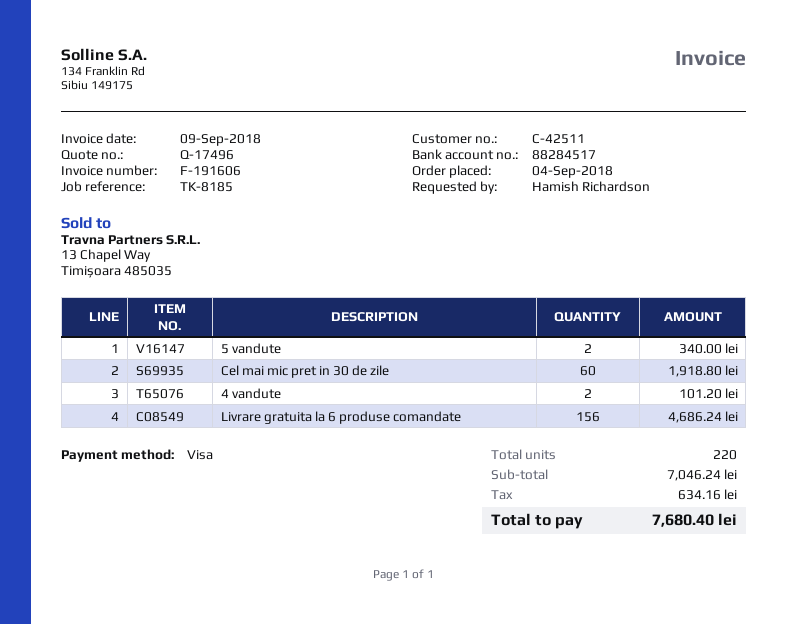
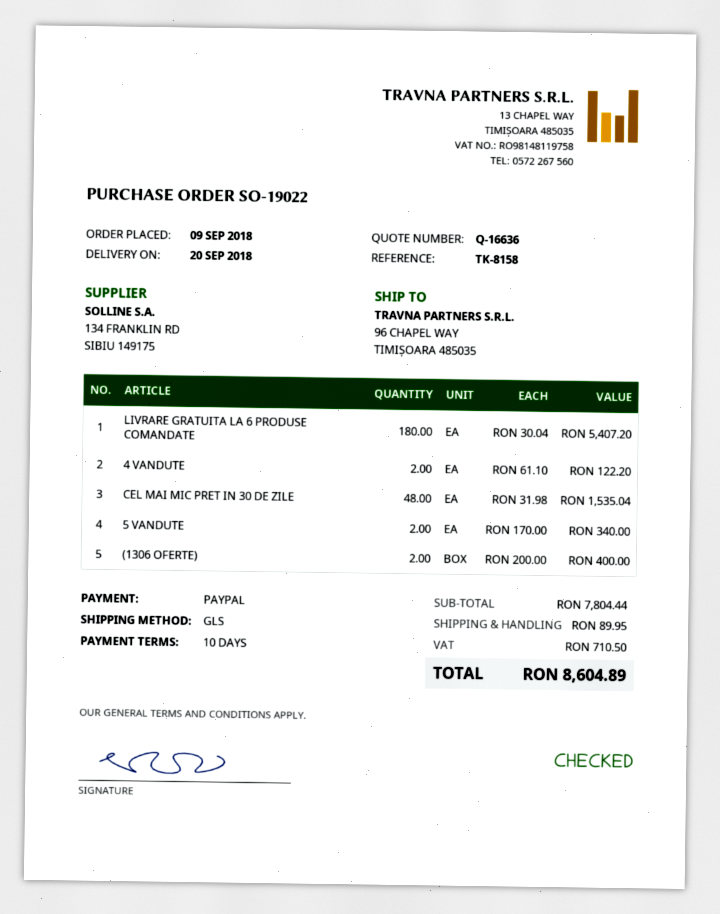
quote number: Q-17496 -> Q-16636
order date: 2018-09-04 -> 2018-09-09
reference: TK-8185 -> TK-8158
payment method: Visa -> PayPal
Cel mai mic pret in 30 de zile: 60 for 1918.80 -> 48 for 1535.04
4 vandute: 2 for 101.20 -> 2 for 122.20
Livrare gratuita la 6 produse comandate: 156 for 4686.24 -> 180 for 5407.20
(1306 OFERTE): none -> 2 for 400.00
subtotal: 7046.24 -> 7804.44
shipping: none -> 89.95
tax: 634.16 -> 710.50
total: 7680.40 -> 8604.89

